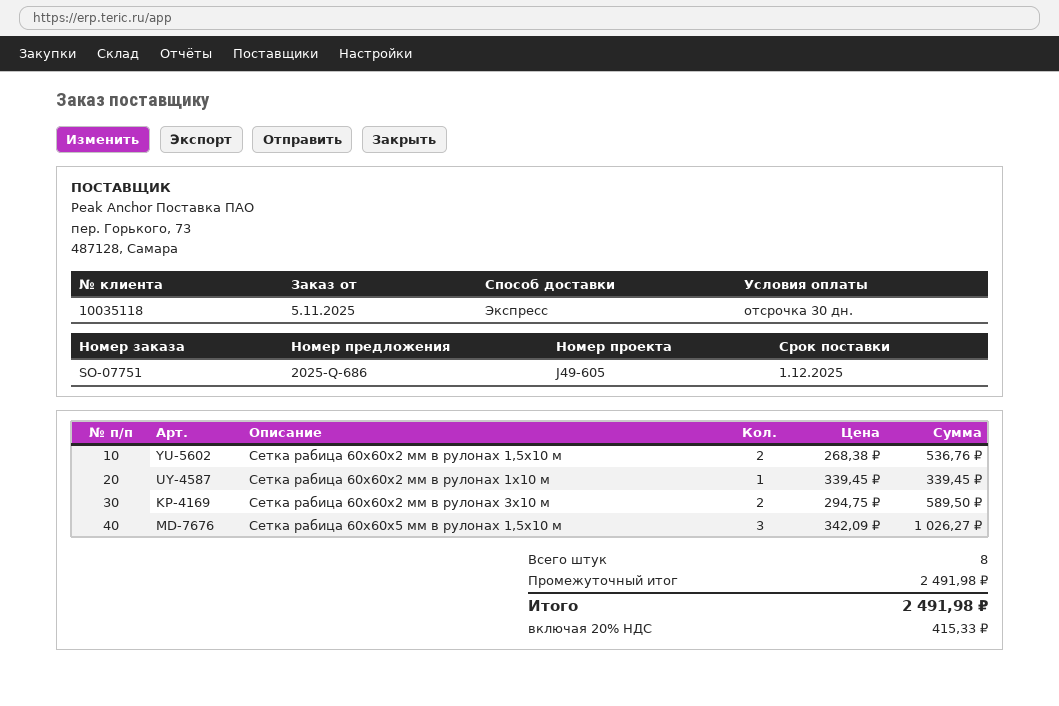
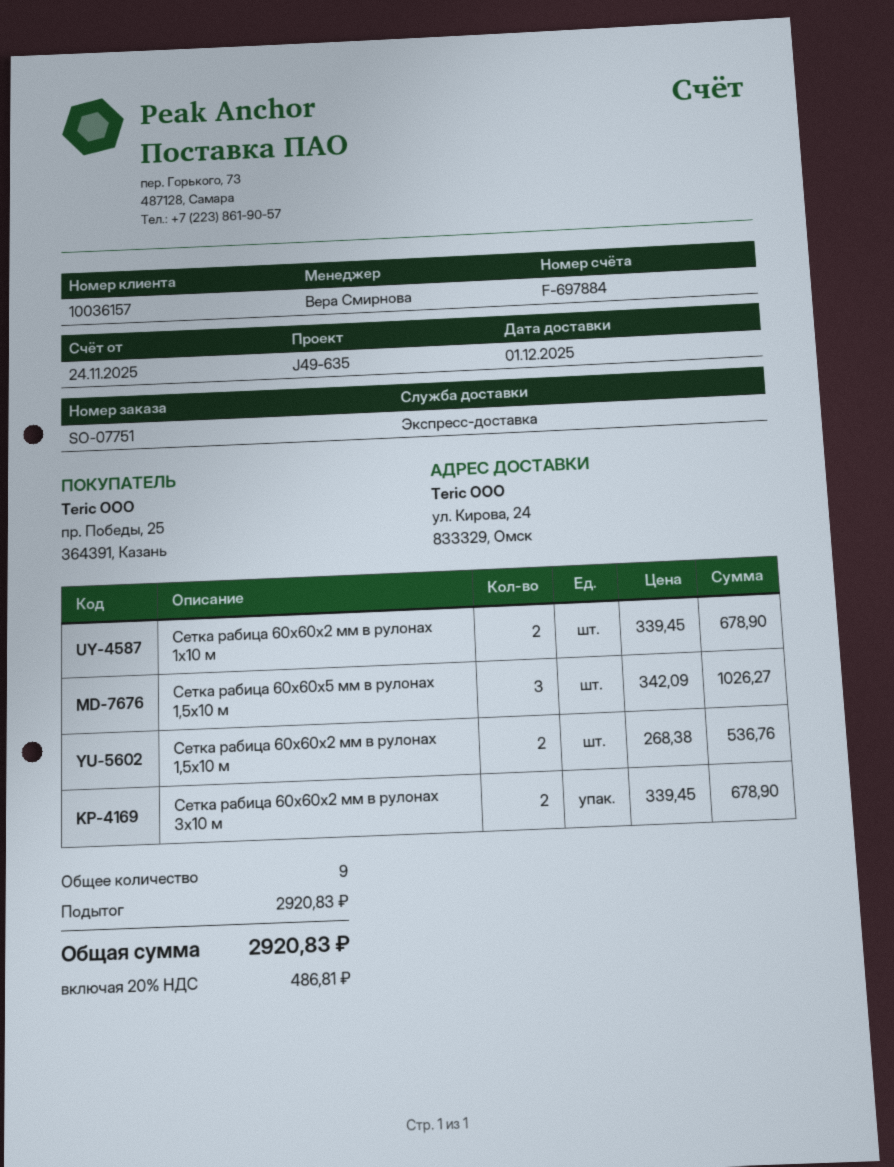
customer number: 10035118 -> 10036157
reference: J49-605 -> J49-635
Сетка рабица 60х60х2 мм в рулонах 1х10 м: 1 x 339.45 = 339.45 -> 2 x 339.45 = 678.90
Сетка рабица 60х60х2 мм в рулонах 3х10 м: 2 x 294.75 = 589.50 -> 2 x 339.45 = 678.90
total quantity: 8 -> 9
subtotal: 2491.98 -> 2920.83
tax: 20% = 415.33 -> 20% = 486.81
total: 2491.98 -> 2920.83

